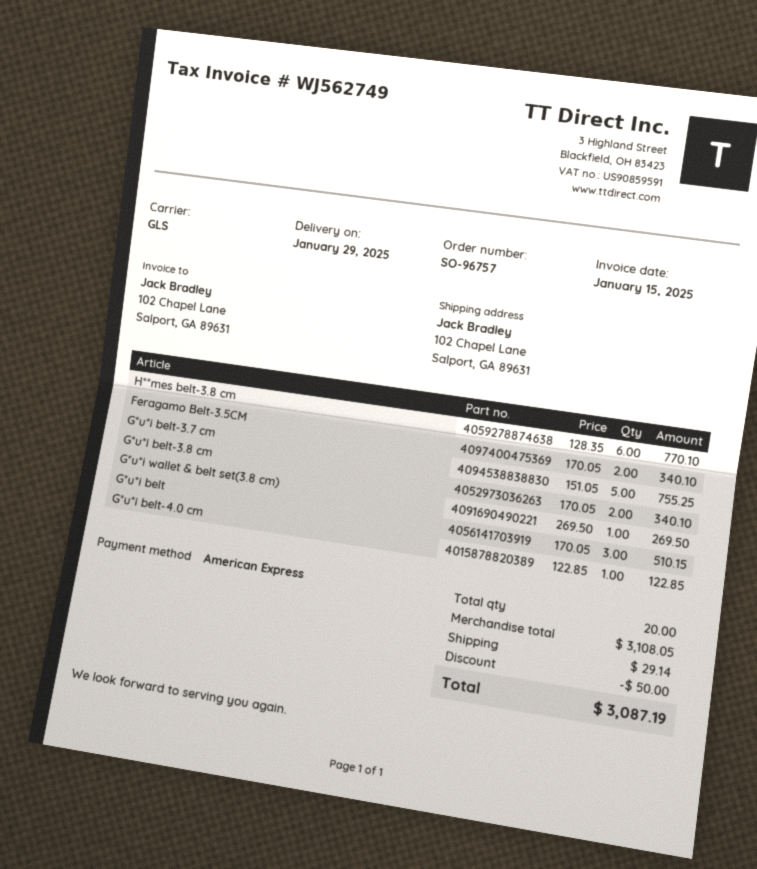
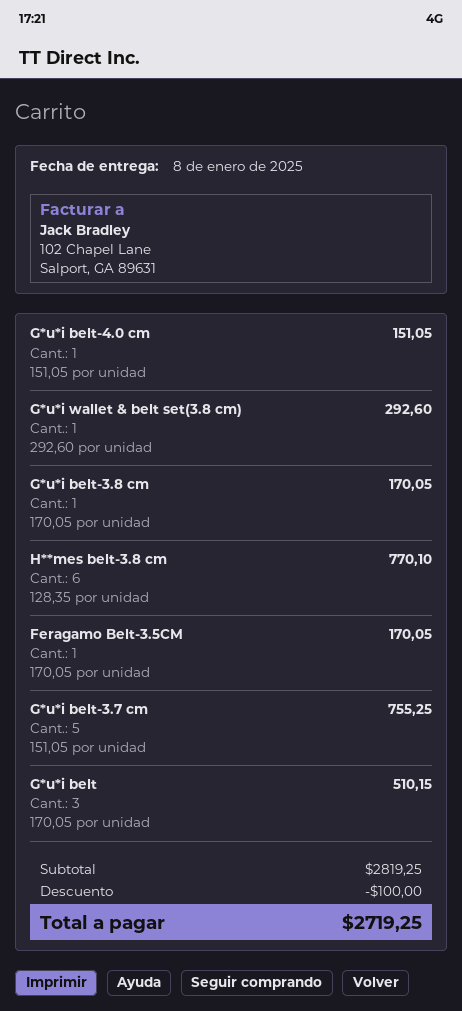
delivery date: 2025-01-29 -> 2025-01-08
Feragamo Belt-3.5CM: 2 x 170.05 = 340.10 -> 1 x 170.05 = 170.05
G*u*i belt-3.8 cm: 2 x 170.05 = 340.10 -> 1 x 170.05 = 170.05
G*u*i wallet & belt set(3.8 cm): 1 x 269.50 = 269.50 -> 1 x 292.60 = 292.60
G*u*i belt-4.0 cm: 1 x 122.85 = 122.85 -> 1 x 151.05 = 151.05
subtotal: 3108.05 -> 2819.25
discount: 50.00 -> 100.00
shipping: 29.14 -> none
total: 3087.19 -> 2719.25

